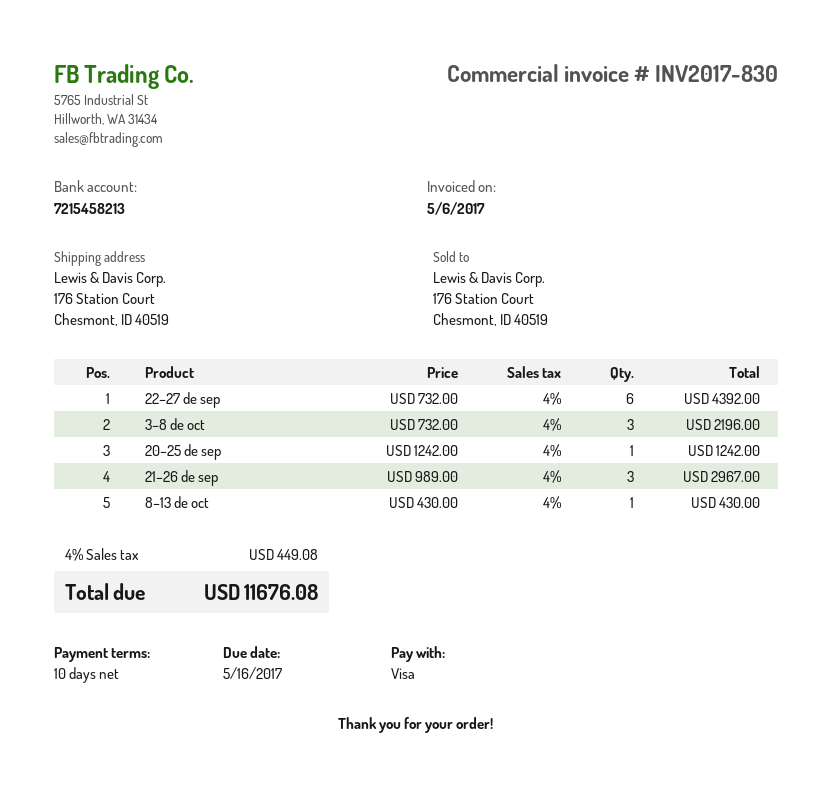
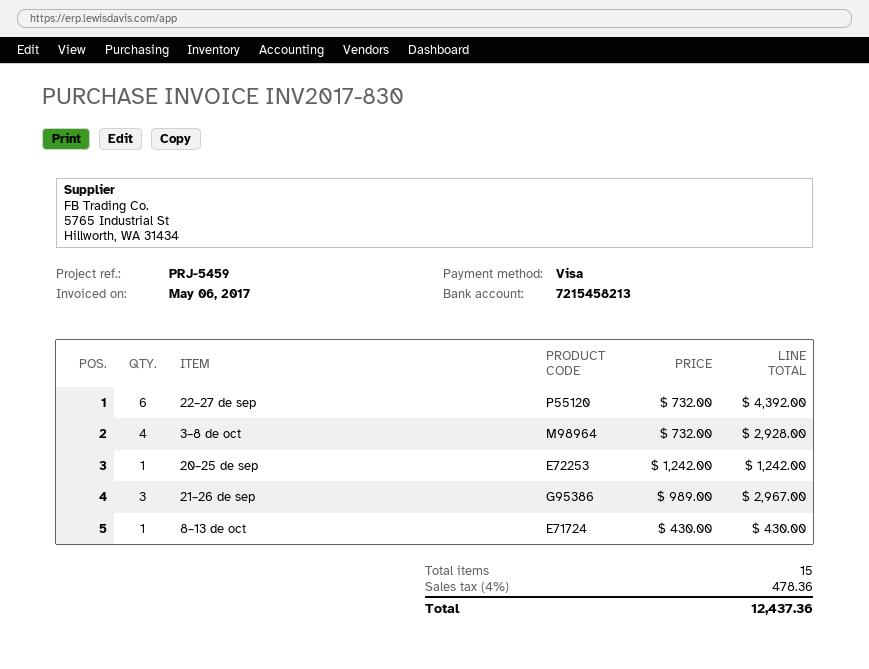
3–8 de oct: 3 x 732.00 = 2196.00 -> 4 x 732.00 = 2928.00
tax: 4% = 449.08 -> 4% = 478.36
total: 11676.08 -> 12437.36

